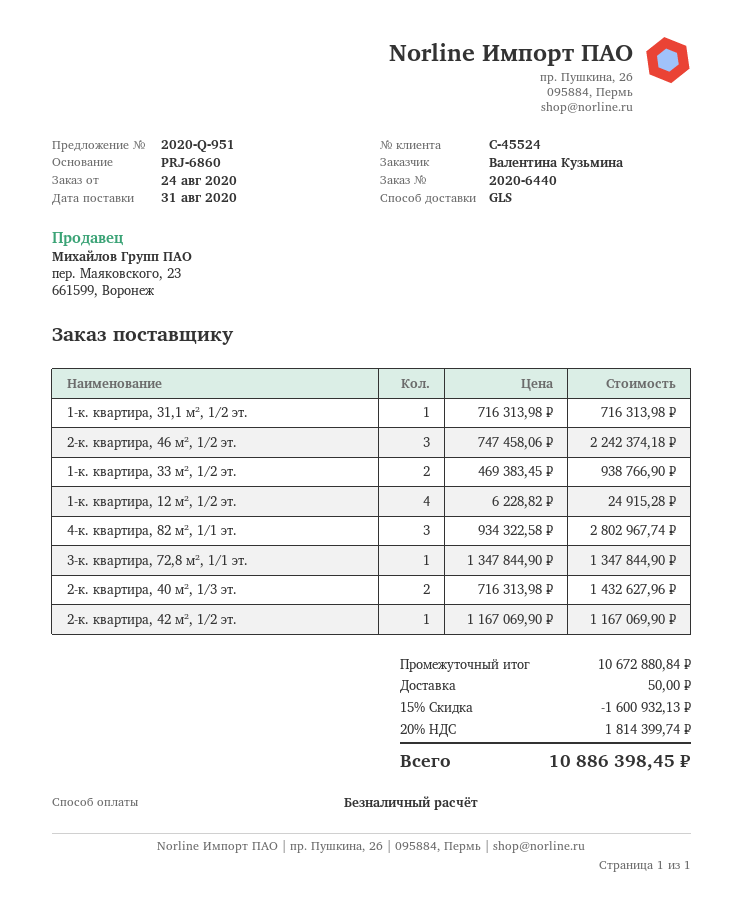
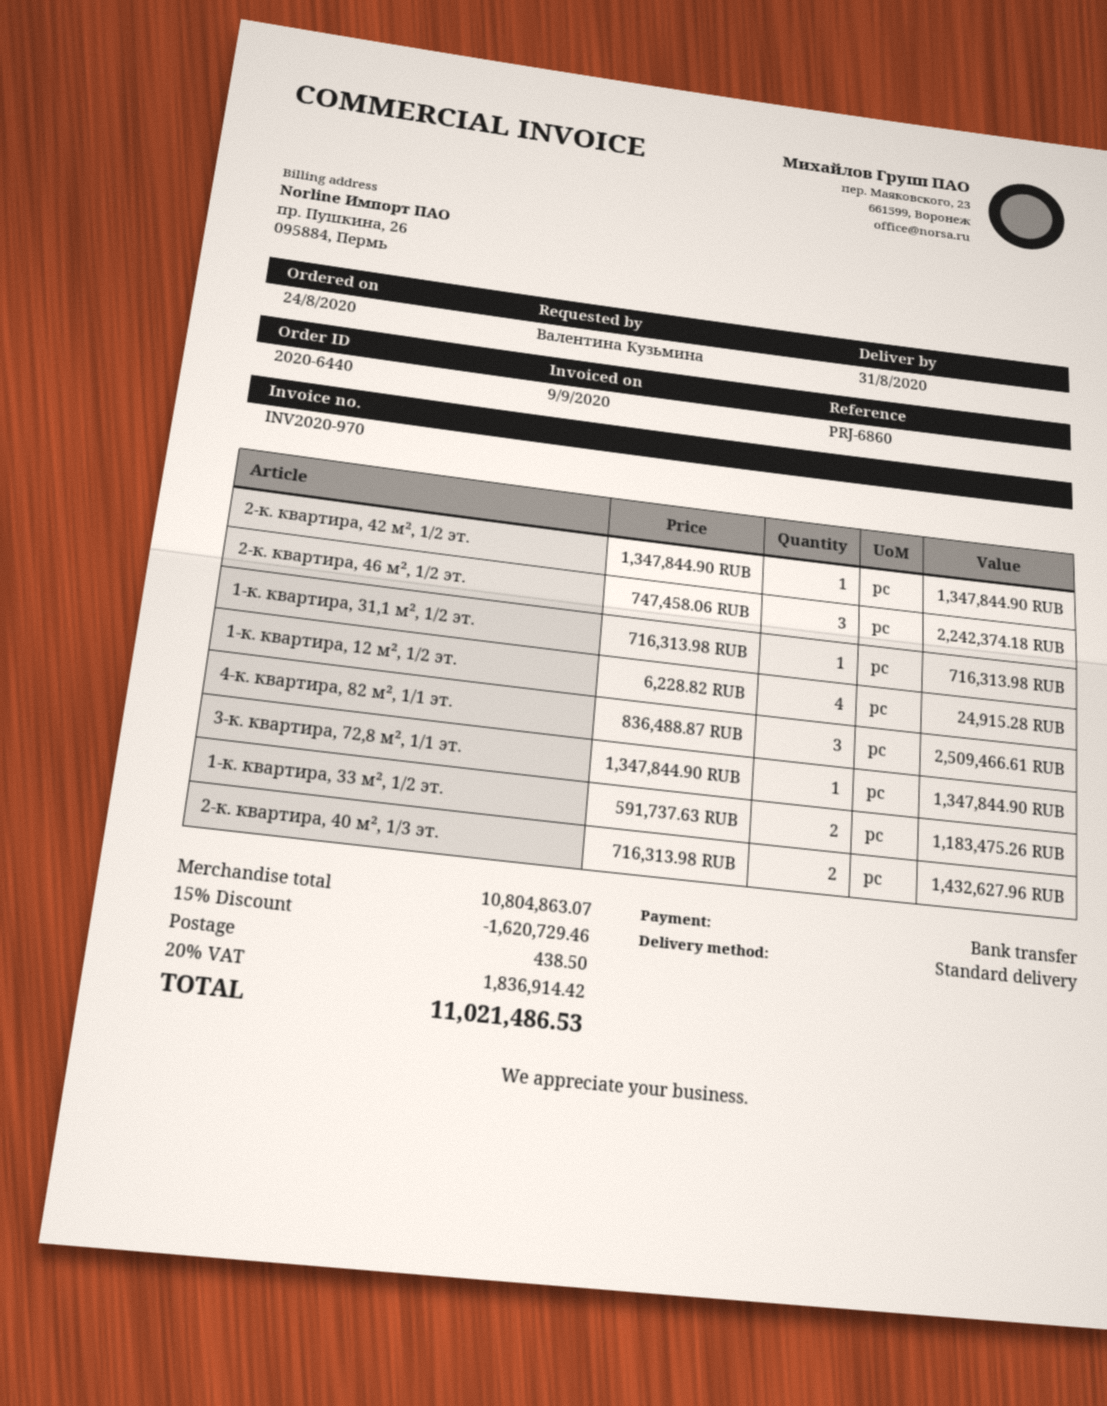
shipping method: GLS -> standard
1-к. квартира, 33 м², 1/2 эт.: 2 x 469383.45 = 938766.90 -> 2 x 591737.63 = 1183475.26
4-к. квартира, 82 м², 1/1 эт.: 3 x 934322.58 = 2802967.74 -> 3 x 836488.87 = 2509466.61
2-к. квартира, 42 м², 1/2 эт.: 1 x 1167069.90 = 1167069.90 -> 1 x 1347844.90 = 1347844.90
subtotal: 10672880.84 -> 10804863.07
discount: 15% = 1600932.13 -> 15% = 1620729.46
shipping: 50.00 -> 438.50
tax: 20% = 1814399.74 -> 20% = 1836914.42
total: 10886398.45 -> 11021486.53

